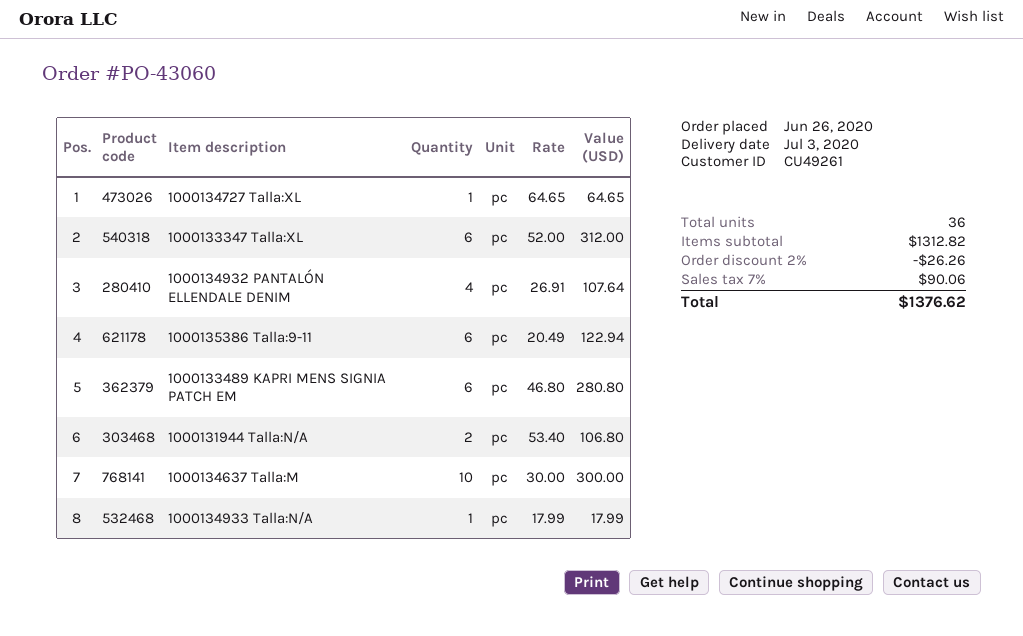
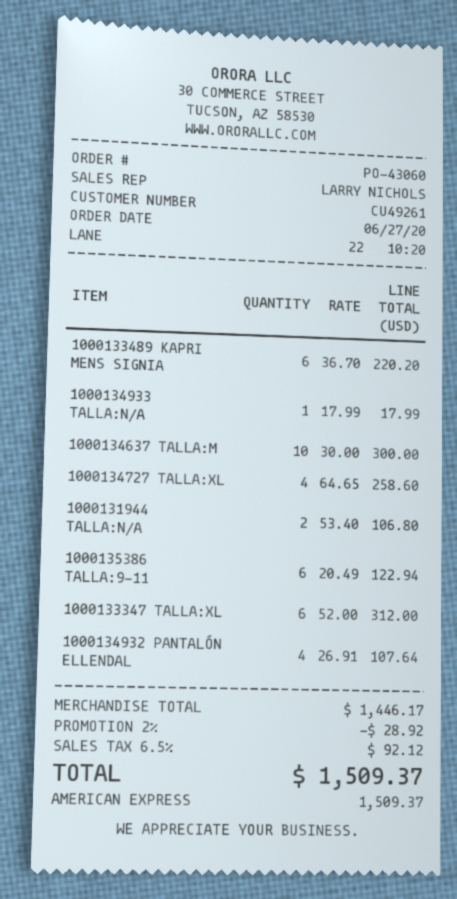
order date: 2020-06-26 -> 2020-06-27
1000134727 Talla:XL: 1 x 64.65 = 64.65 -> 4 x 64.65 = 258.60
1000133489 KAPRI MENS SIGNIA PATCH EM: 6 x 46.80 = 280.80 -> 6 x 36.70 = 220.20
subtotal: 1312.82 -> 1446.17
discount: 2% = 26.26 -> 2% = 28.92
tax: 7% = 90.06 -> 6.5% = 92.12
total: 1376.62 -> 1509.37

